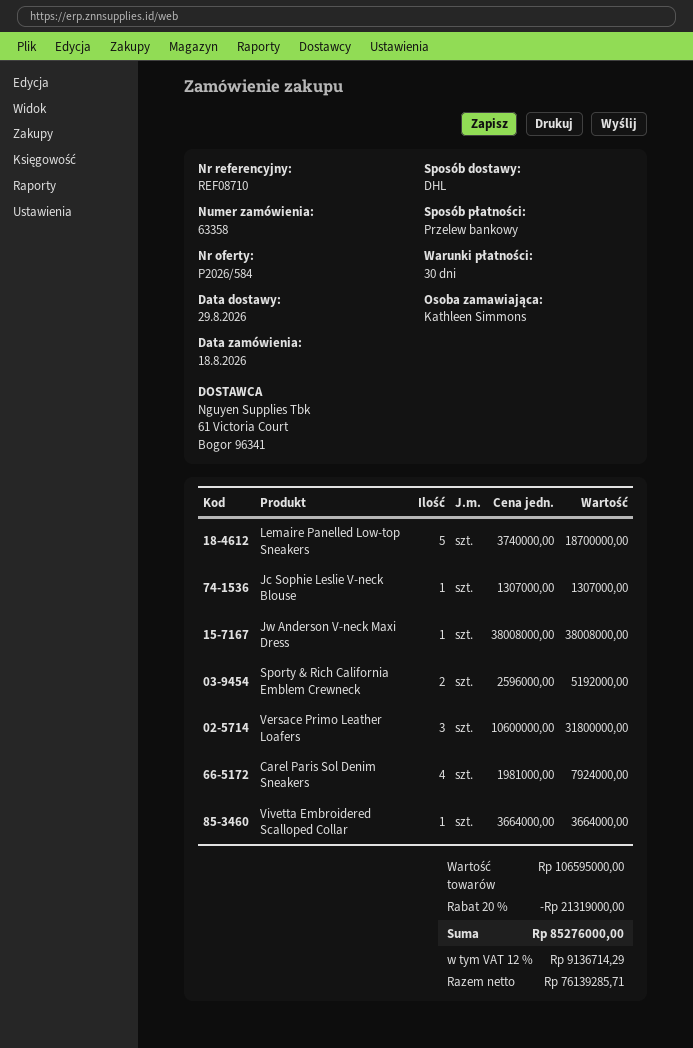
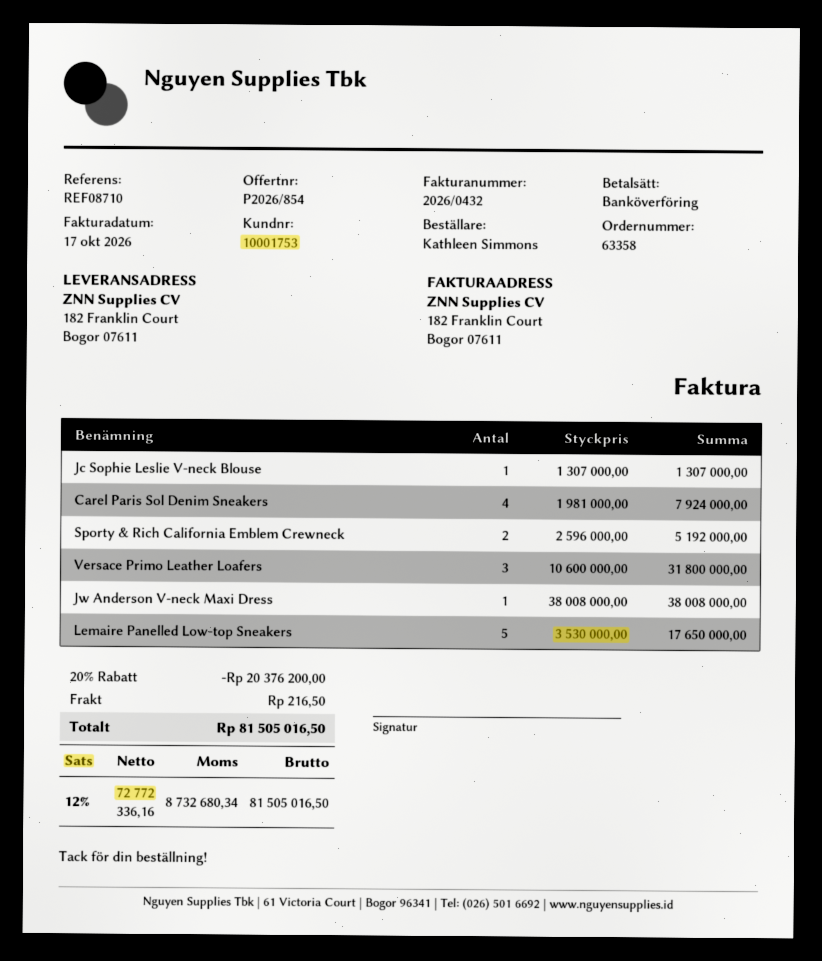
quote number: P2026/584 -> P2026/854
Lemaire Panelled Low-top Sneakers: 5 x 3740000.00 = 18700000.00 -> 5 x 3530000.00 = 17650000.00
Vivetta Embroidered Scalloped Collar: 1 x 3664000.00 = 3664000.00 -> none
discount: 20% = 21319000.00 -> 20% = 20376200.00
shipping: none -> 216.50
net: 76139285.71 -> 72772336.16
tax: 12% = 9136714.29 -> 12% = 8732680.34
total: 85276000.00 -> 81505016.50

